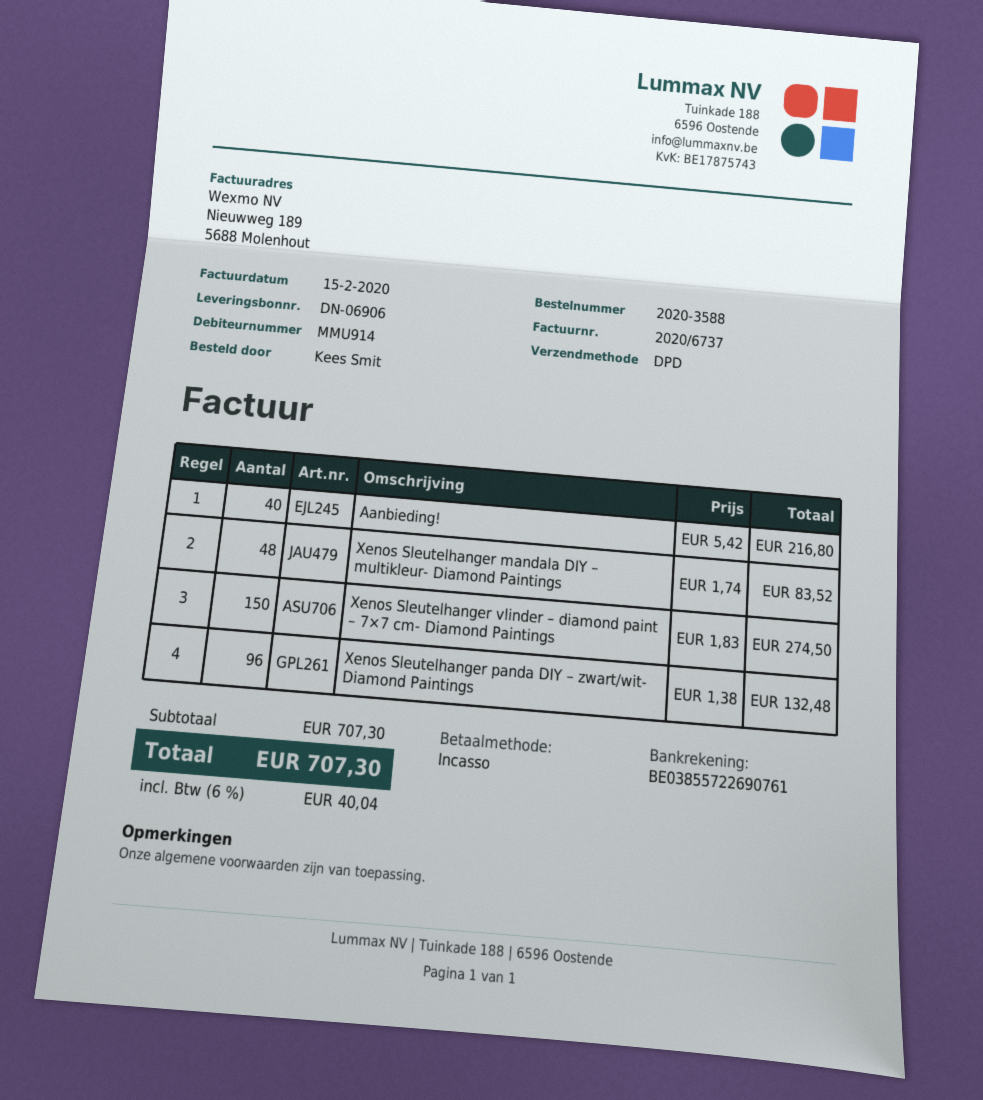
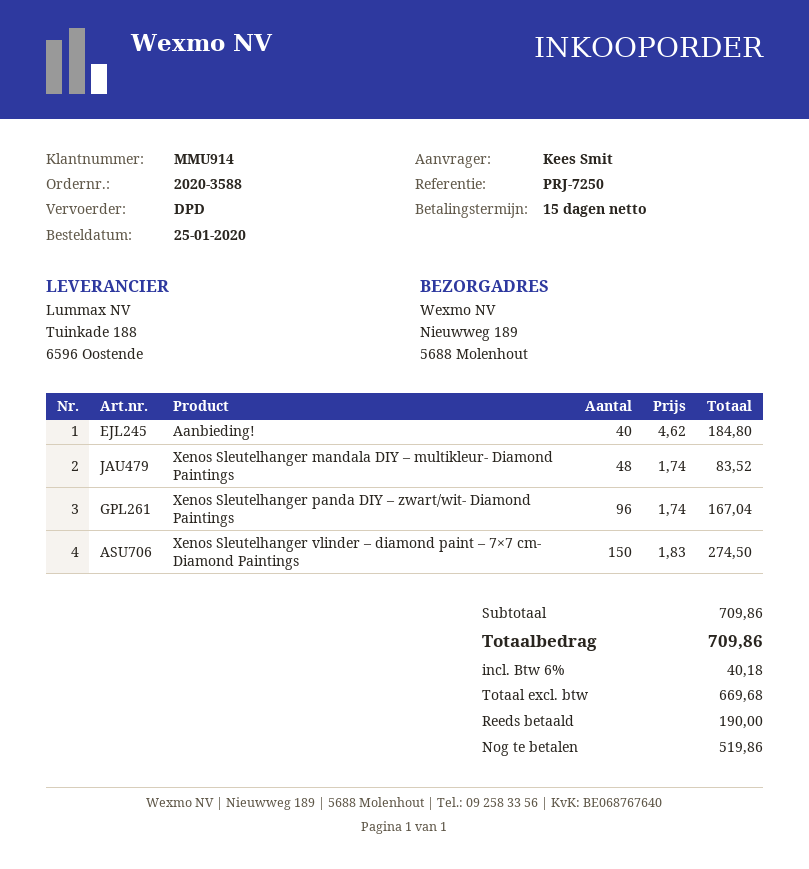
Aanbieding!: 40 x 5.42 = 216.80 -> 40 x 4.62 = 184.80
Xenos Sleutelhanger panda DIY – zwart/wit- Diamond Paintings: 96 x 1.38 = 132.48 -> 96 x 1.74 = 167.04
subtotal: 707.30 -> 709.86
tax: 6% = 40.04 -> 6% = 40.18
total: 707.30 -> 709.86

